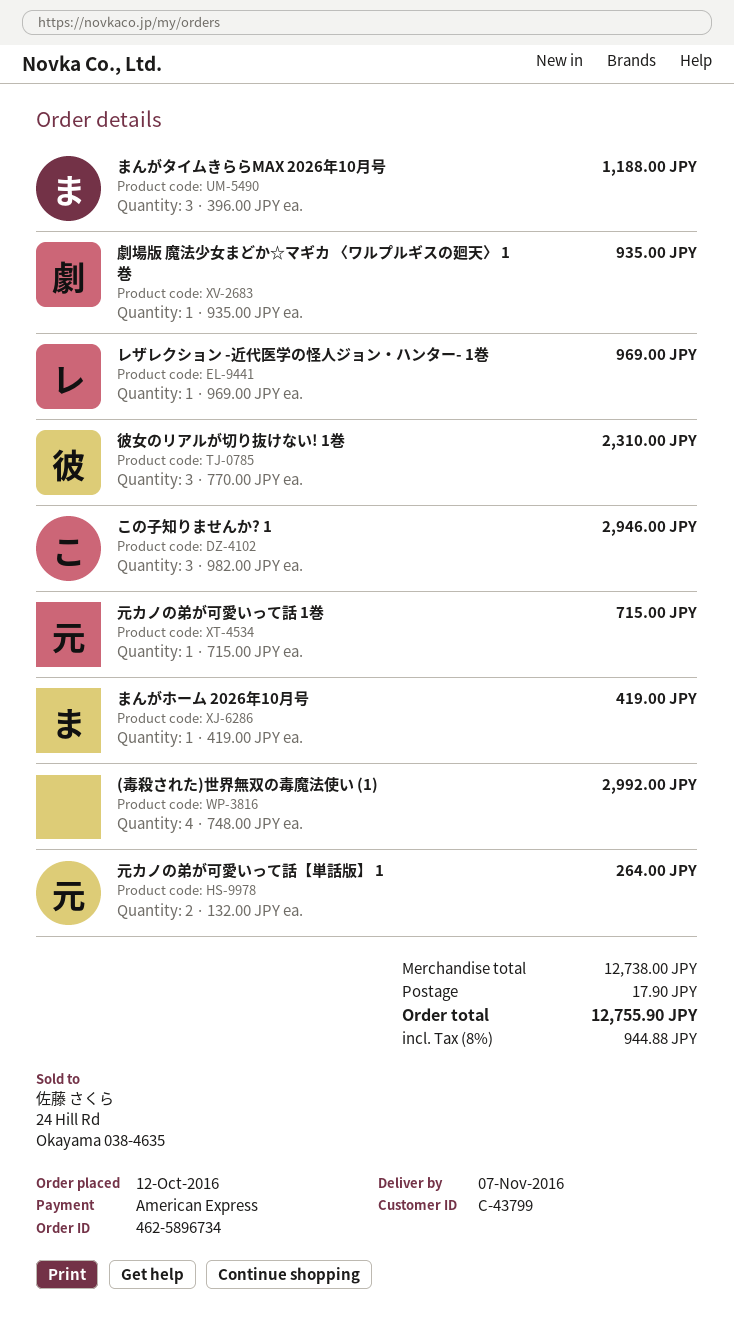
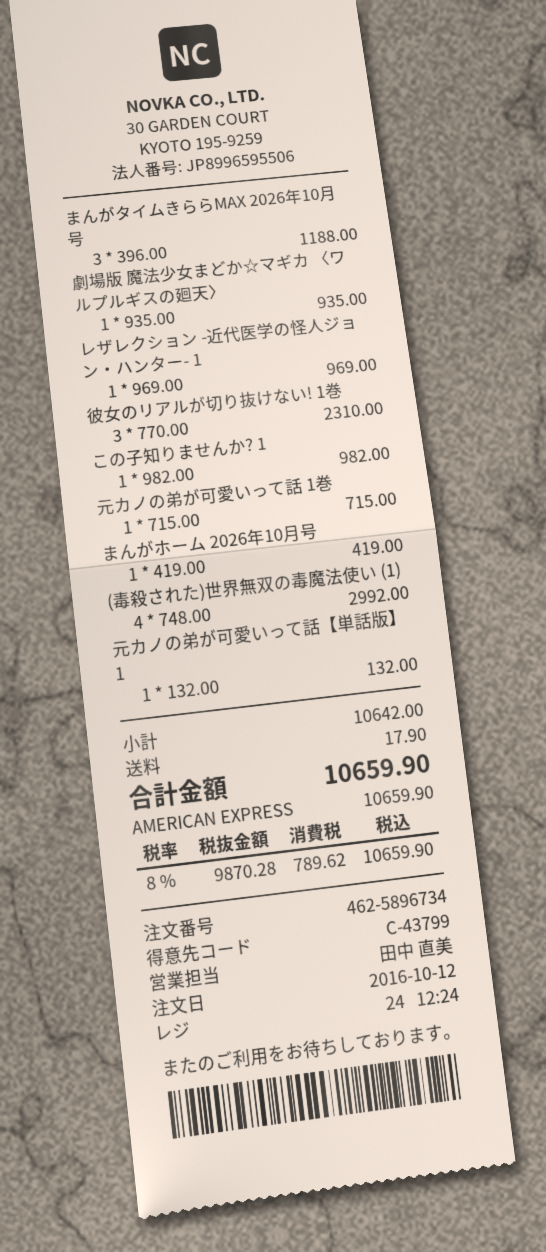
この子知りませんか? 1: 3 x 982.00 = 2946.00 -> 1 x 982.00 = 982.00
元カノの弟が可愛いって話【単話版】 1: 2 x 132.00 = 264.00 -> 1 x 132.00 = 132.00
subtotal: 12738.00 -> 10642.00
tax: 8% = 944.88 -> 8% = 789.62
total: 12755.90 -> 10659.90

